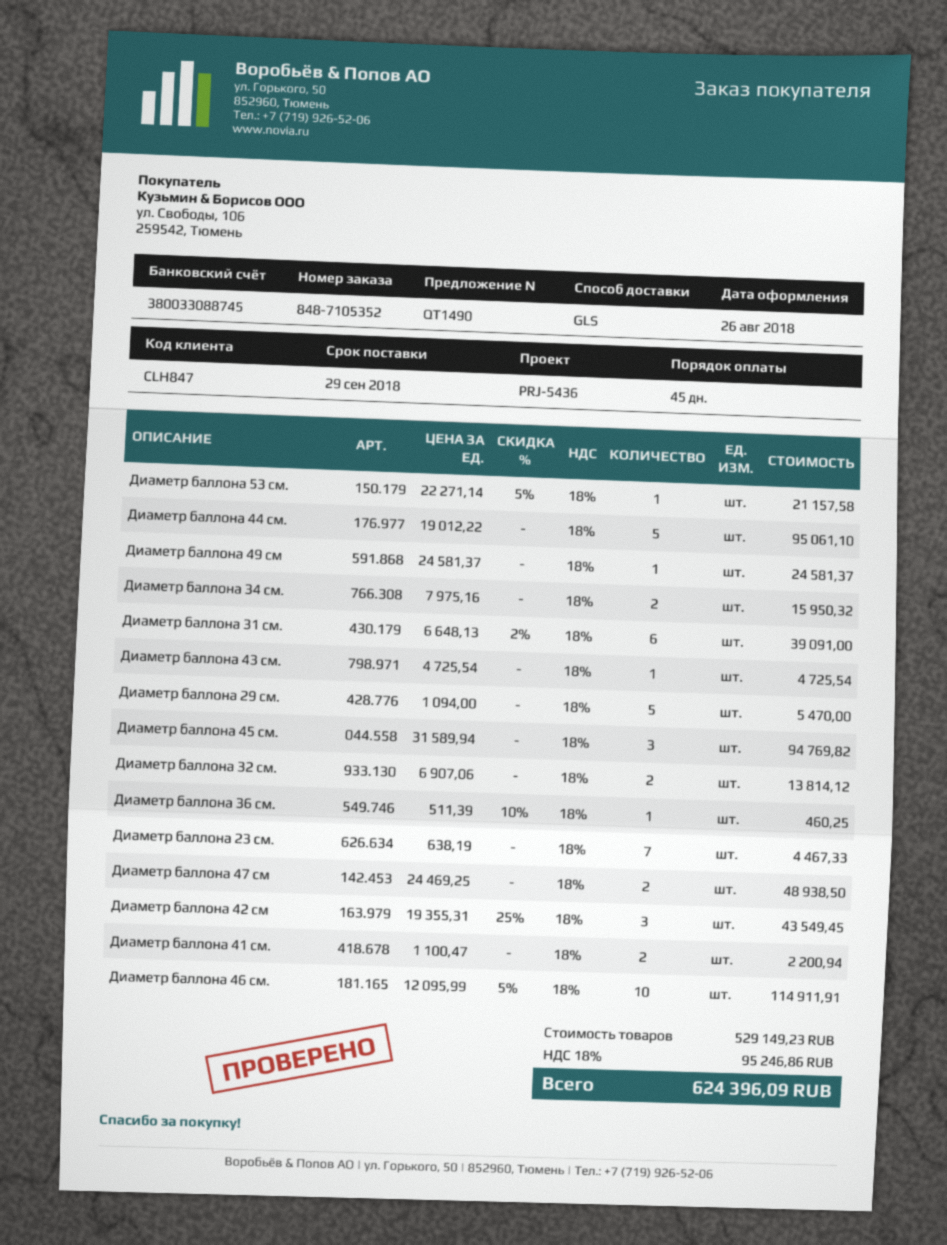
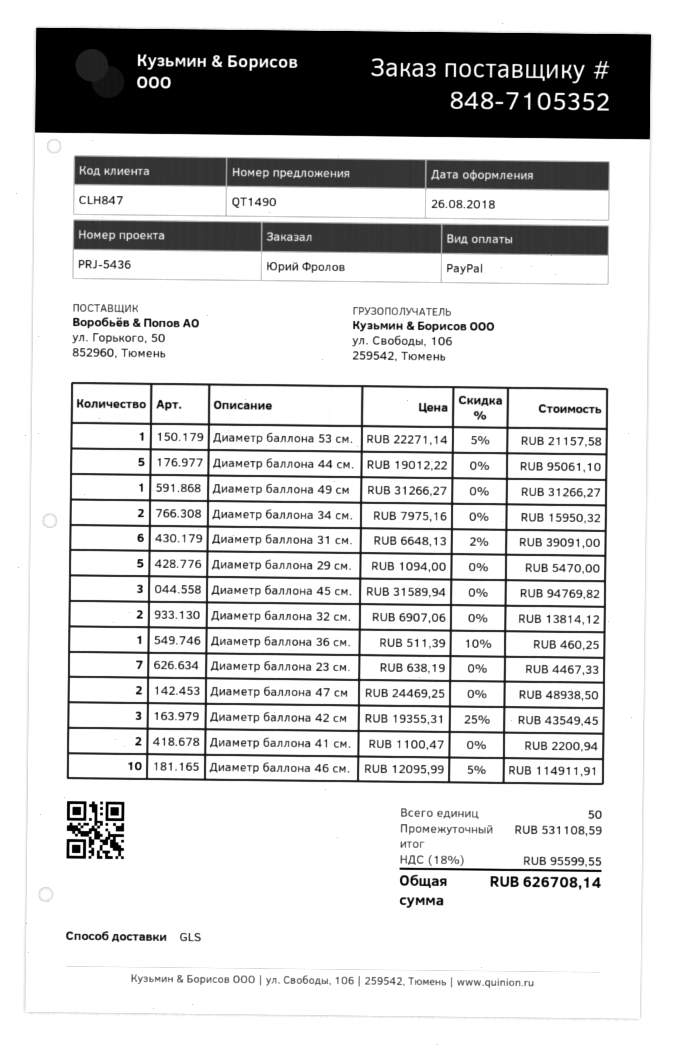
Диаметр баллона 49 см: 1 x 24581.37 = 24581.37 -> 1 x 31266.27 = 31266.27
Диаметр баллона 43 см.: 1 x 4725.54 = 4725.54 -> none
subtotal: 529149.23 -> 531108.59
tax: 18% = 95246.86 -> 18% = 95599.55
total: 624396.09 -> 626708.14

